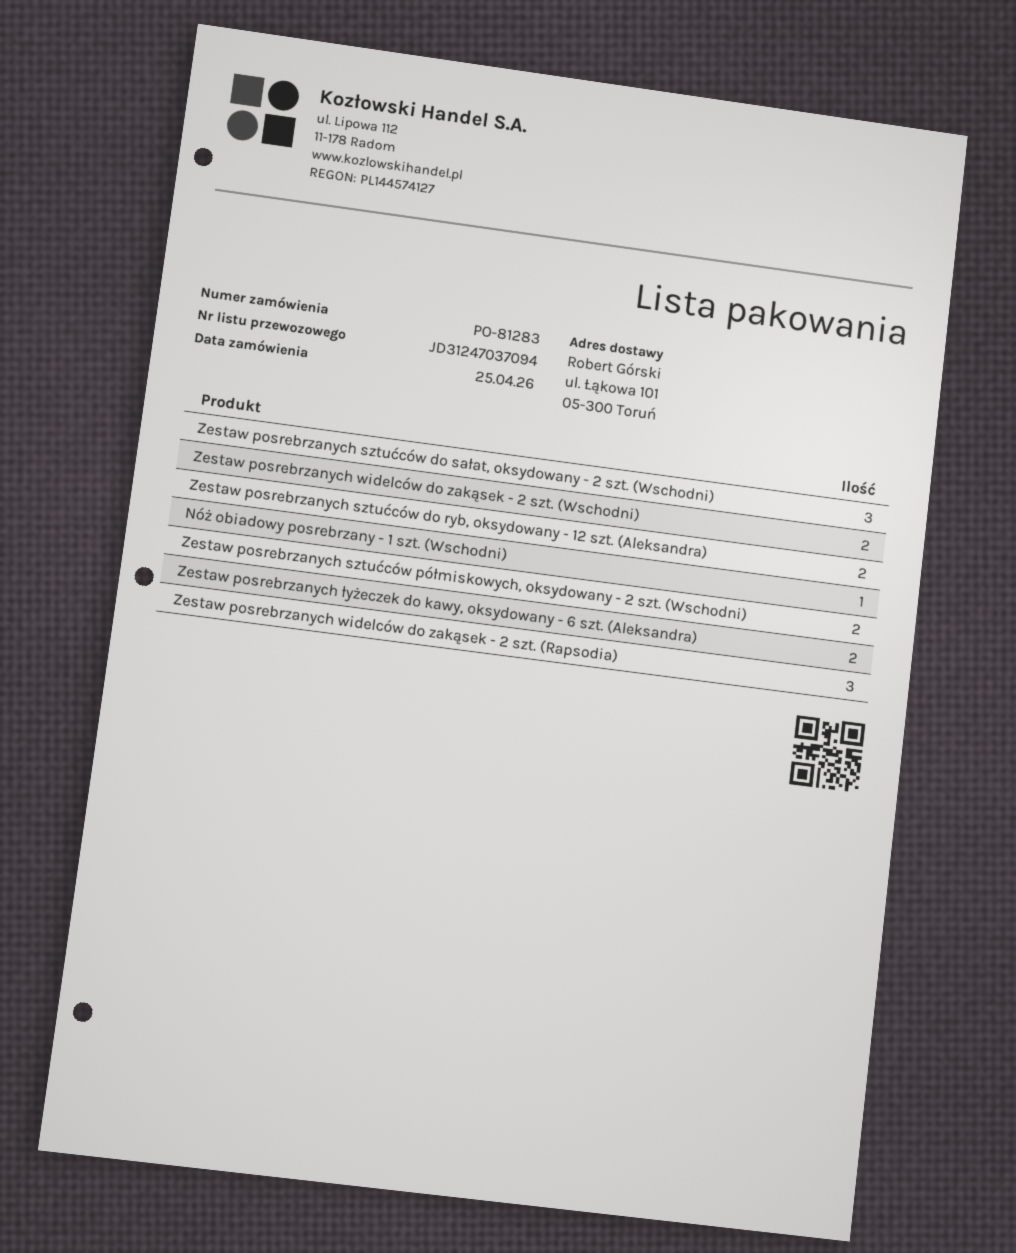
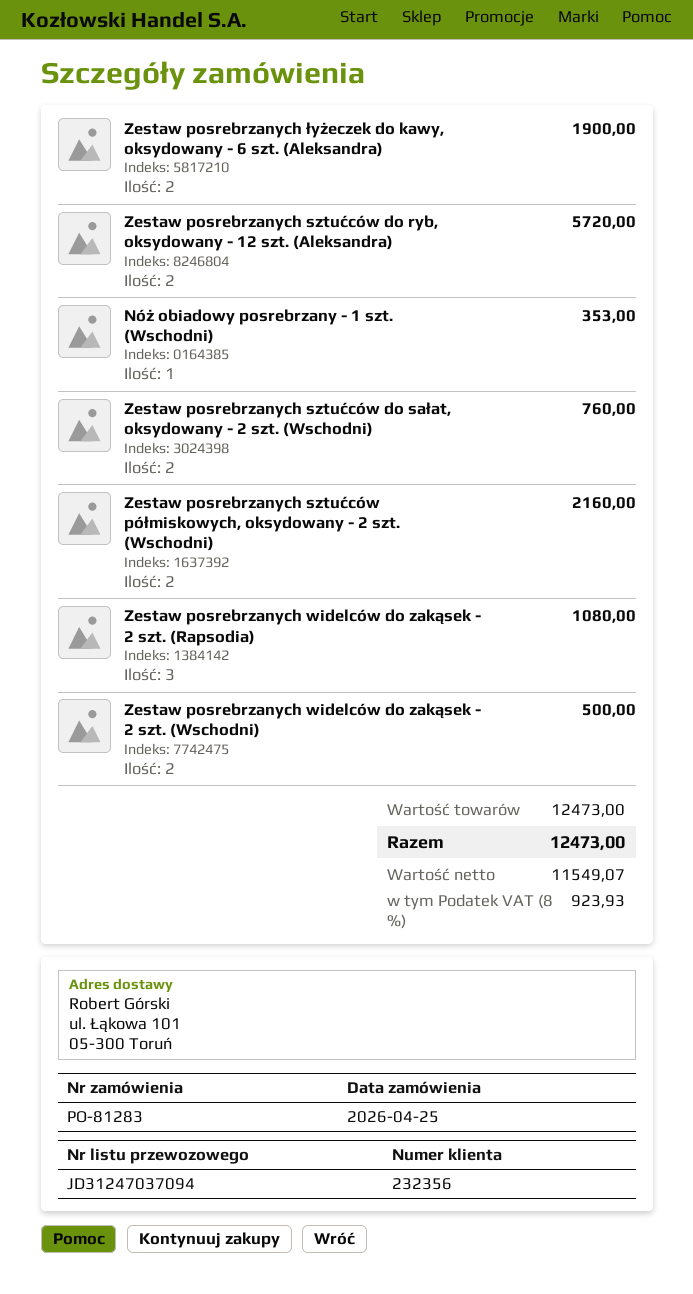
Zestaw posrebrzanych sztućców do sałat, oksydowany - 2 szt. (Wschodni): 3 -> 2

